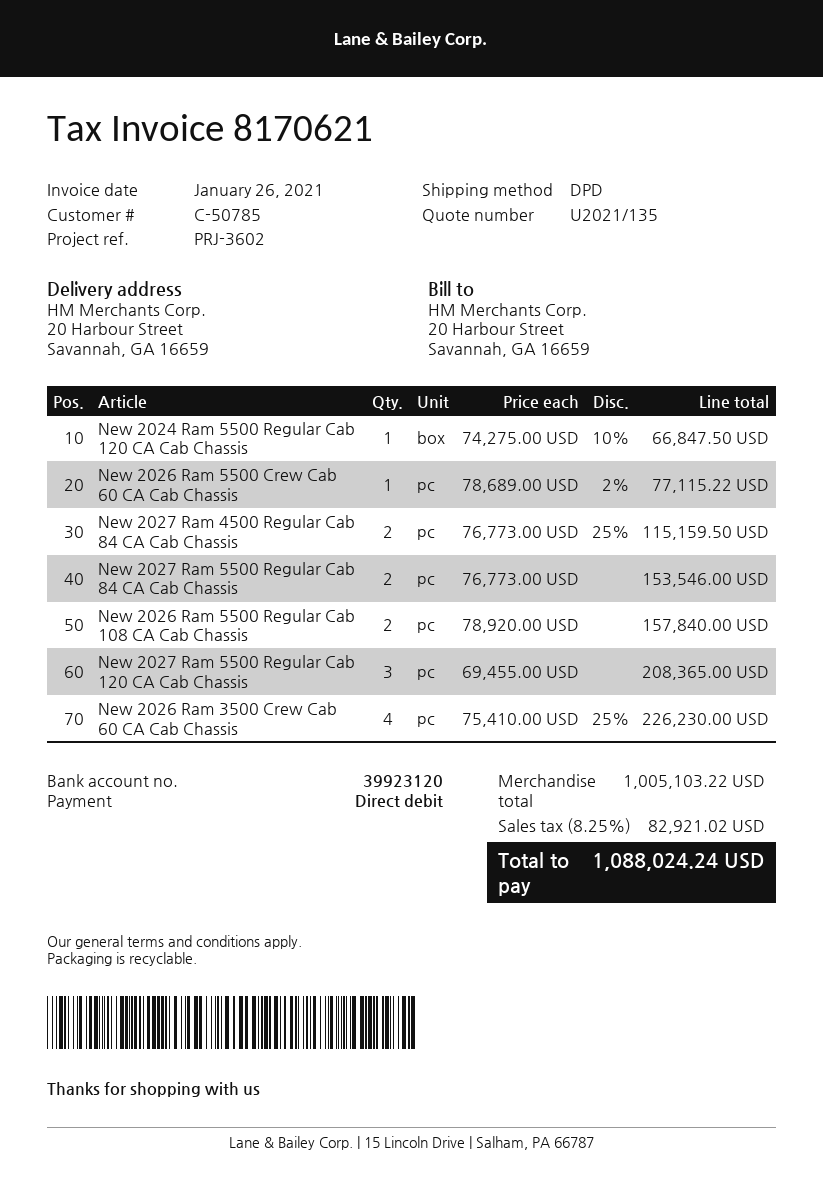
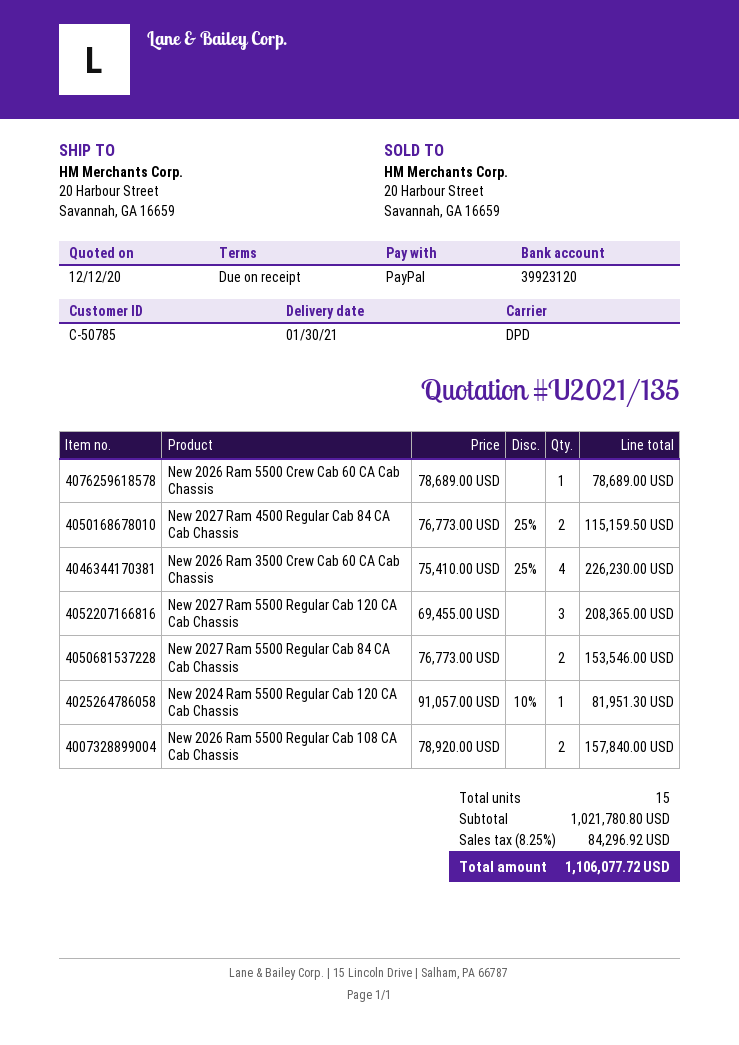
payment method: direct debit -> PayPal
New 2024 Ram 5500 Regular Cab 120 CA Cab Chassis: 1 x 74275.00 - 10% = 66847.50 -> 1 x 91057.00 - 10% = 81951.30
New 2026 Ram 5500 Crew Cab 60 CA Cab Chassis: 1 x 78689.00 - 2% = 77115.22 -> 1 x 78689.00 = 78689.00
subtotal: 1005103.22 -> 1021780.80
tax: 8.25% = 82921.02 -> 8.25% = 84296.92
total: 1088024.24 -> 1106077.72

